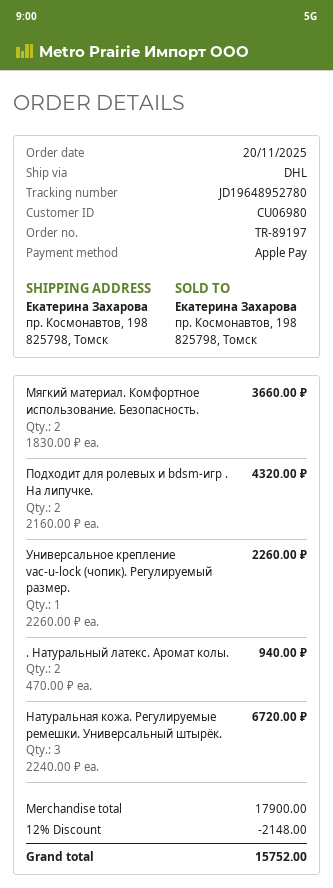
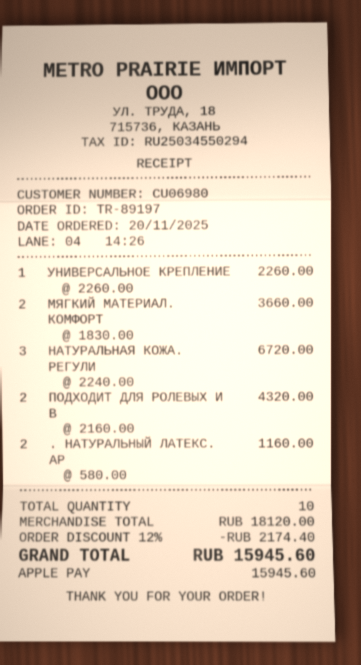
. Натуральный латекс. Аромат колы.: 2 x 470.00 = 940.00 -> 2 x 580.00 = 1160.00
subtotal: 17900.00 -> 18120.00
discount: 12% = 2148.00 -> 12% = 2174.40
total: 15752.00 -> 15945.60

